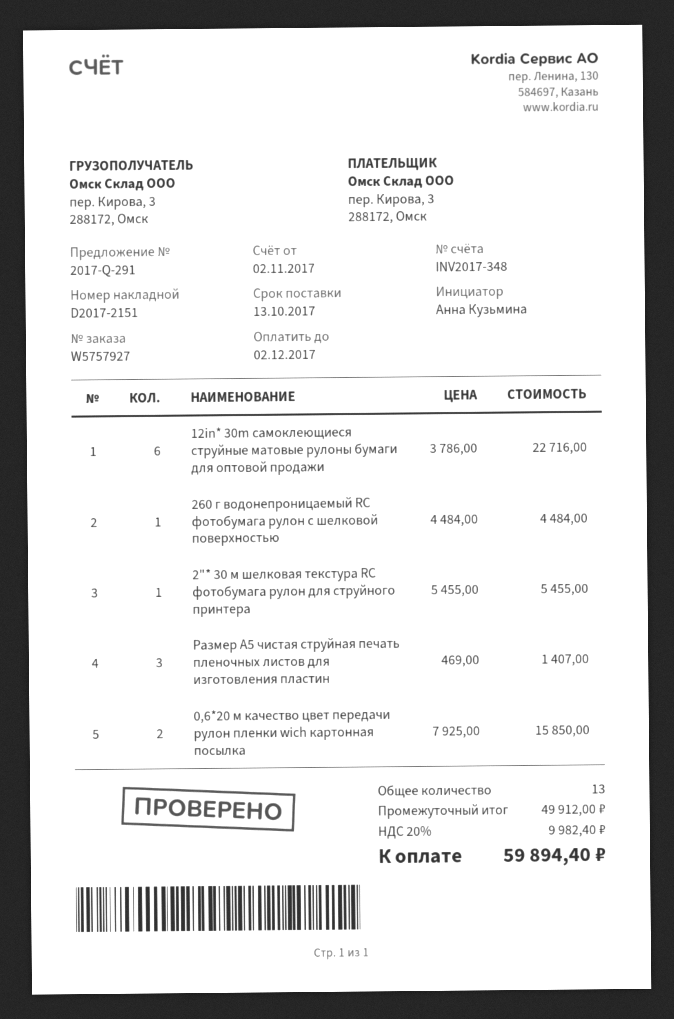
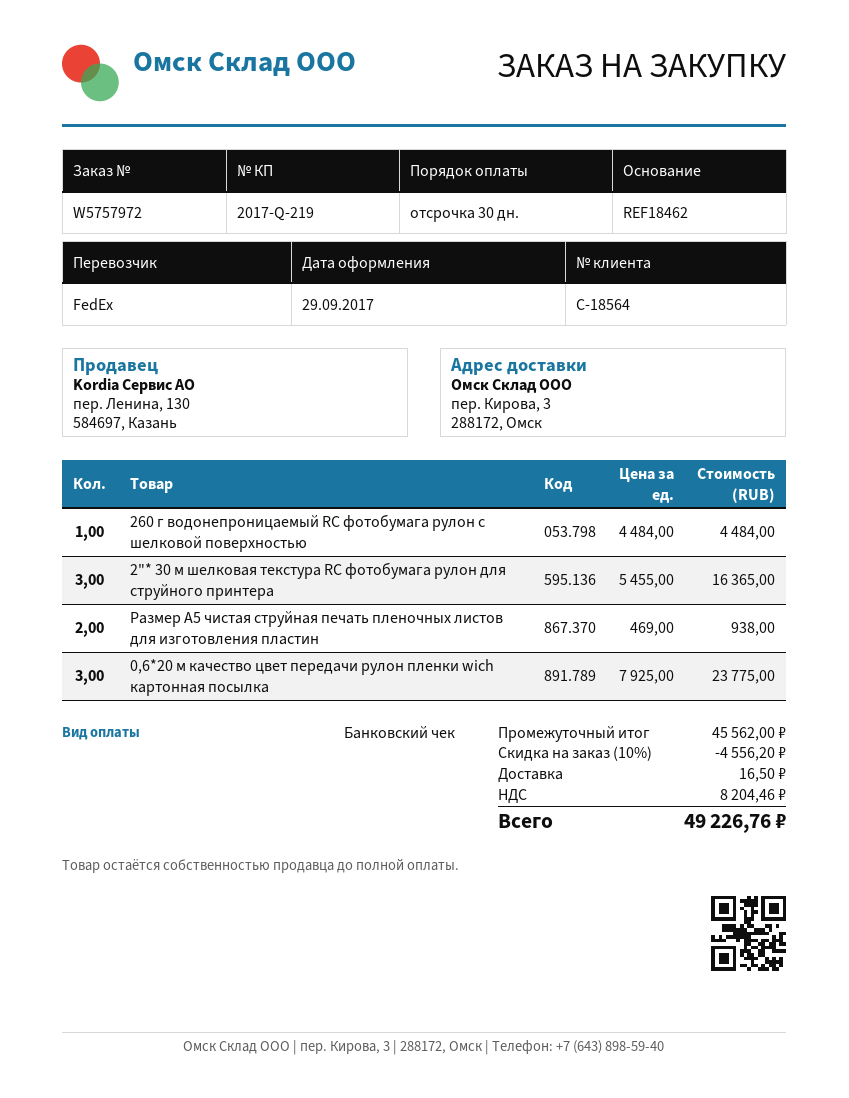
quote number: 2017-Q-291 -> 2017-Q-219
order number: W5757927 -> W5757972
12in* 30m самоклеющиеся струйные матовые рулоны бумаги для оптовой продажи: 6 x 3786.00 = 22716.00 -> none
2"* 30 м шелковая текстура RC фотобумага рулон для струйного принтера: 1 x 5455.00 = 5455.00 -> 3 x 5455.00 = 16365.00
Размер A5 чистая струйная печать пленочных листов для изготовления пластин: 3 x 469.00 = 1407.00 -> 2 x 469.00 = 938.00
0,6*20 м качество цвет передачи рулон пленки wich картонная посылка: 2 x 7925.00 = 15850.00 -> 3 x 7925.00 = 23775.00
subtotal: 49912.00 -> 45562.00
discount: none -> 10% = 4556.20
shipping: none -> 16.50
tax: 9982.40 -> 8204.46
total: 59894.40 -> 49226.76

